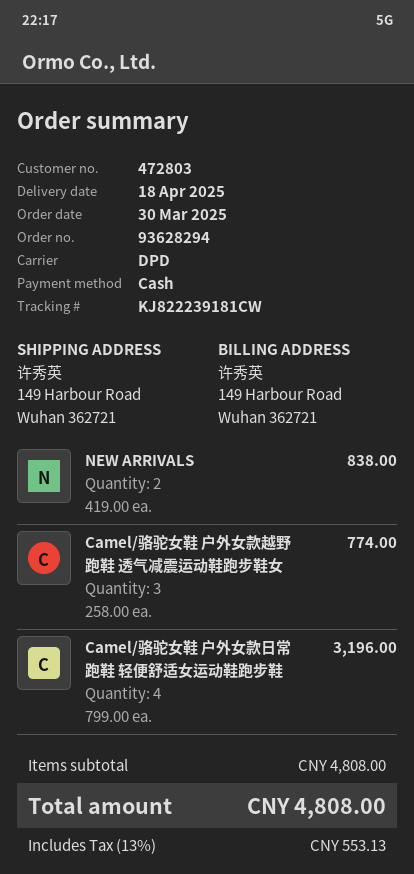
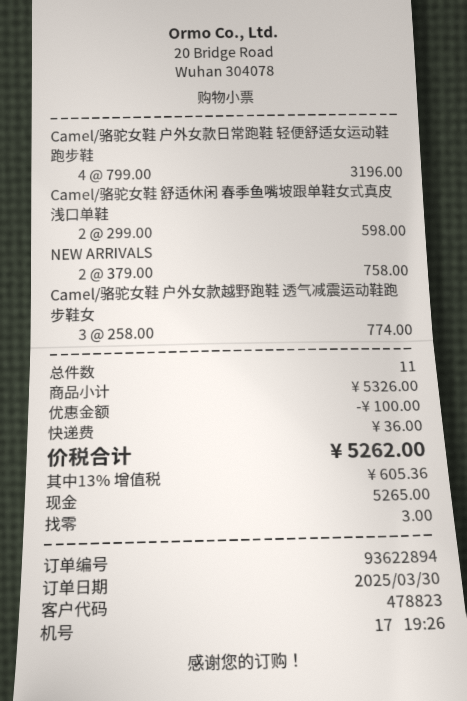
order number: 93628294 -> 93622894
customer number: 472803 -> 478823
NEW ARRIVALS: 2 x 419.00 = 838.00 -> 2 x 379.00 = 758.00
Camel/骆驼女鞋 舒适休闲 春季鱼嘴坡跟单鞋女式真皮浅口单鞋: none -> 2 x 299.00 = 598.00
subtotal: 4808.00 -> 5326.00
discount: none -> 100.00
shipping: none -> 36.00
tax: 13% = 553.13 -> 13% = 605.36
total: 4808.00 -> 5262.00

